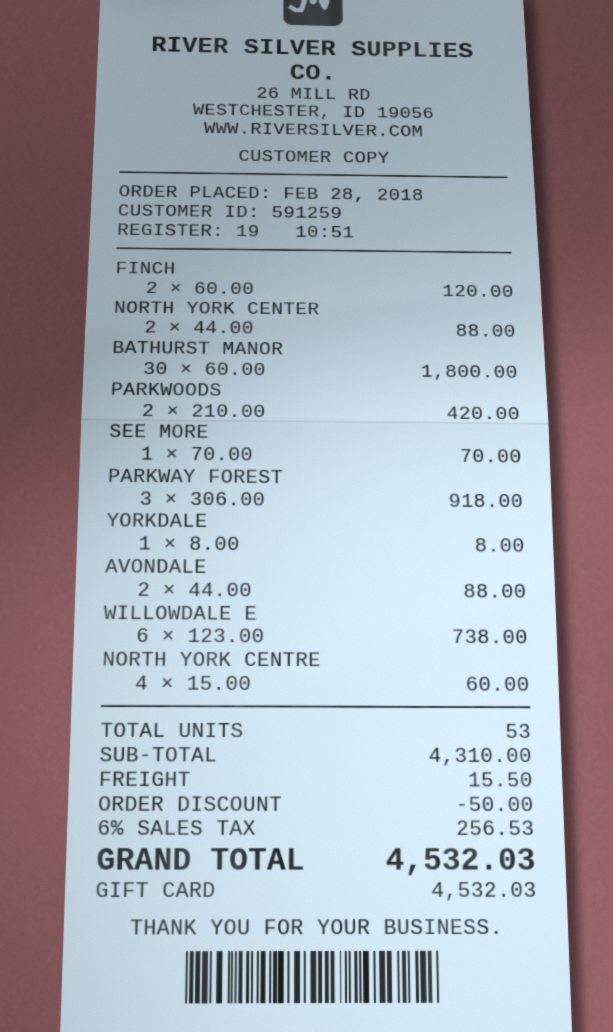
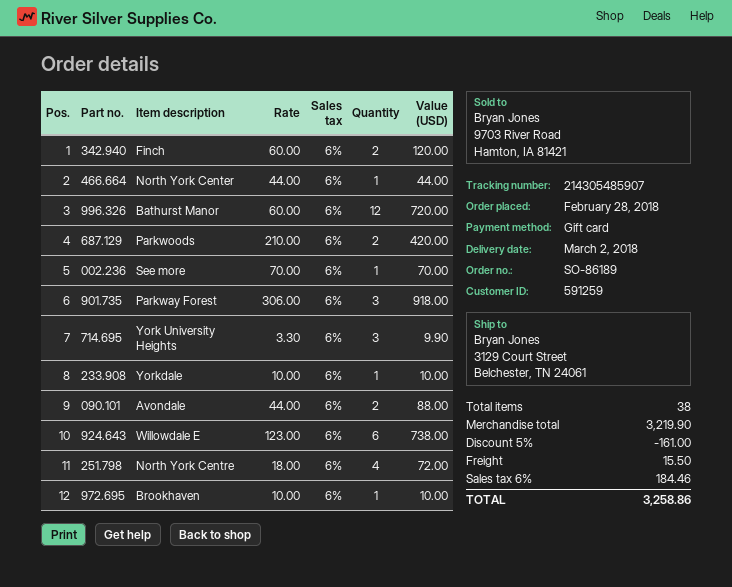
NORTH YORK CENTER: 2 x 44.00 = 88.00 -> 1 x 44.00 = 44.00
BATHURST MANOR: 30 x 60.00 = 1800.00 -> 12 x 60.00 = 720.00
YORKDALE: 1 x 8.00 = 8.00 -> 1 x 10.00 = 10.00
NORTH YORK CENTRE: 4 x 15.00 = 60.00 -> 4 x 18.00 = 72.00
York University Heights: none -> 3 x 3.30 = 9.90
Brookhaven: none -> 1 x 10.00 = 10.00
total quantity: 53 -> 38
subtotal: 4310.00 -> 3219.90
discount: 50.00 -> 161.00
tax: 6% = 256.53 -> 6% = 184.46
total: 4532.03 -> 3258.86

